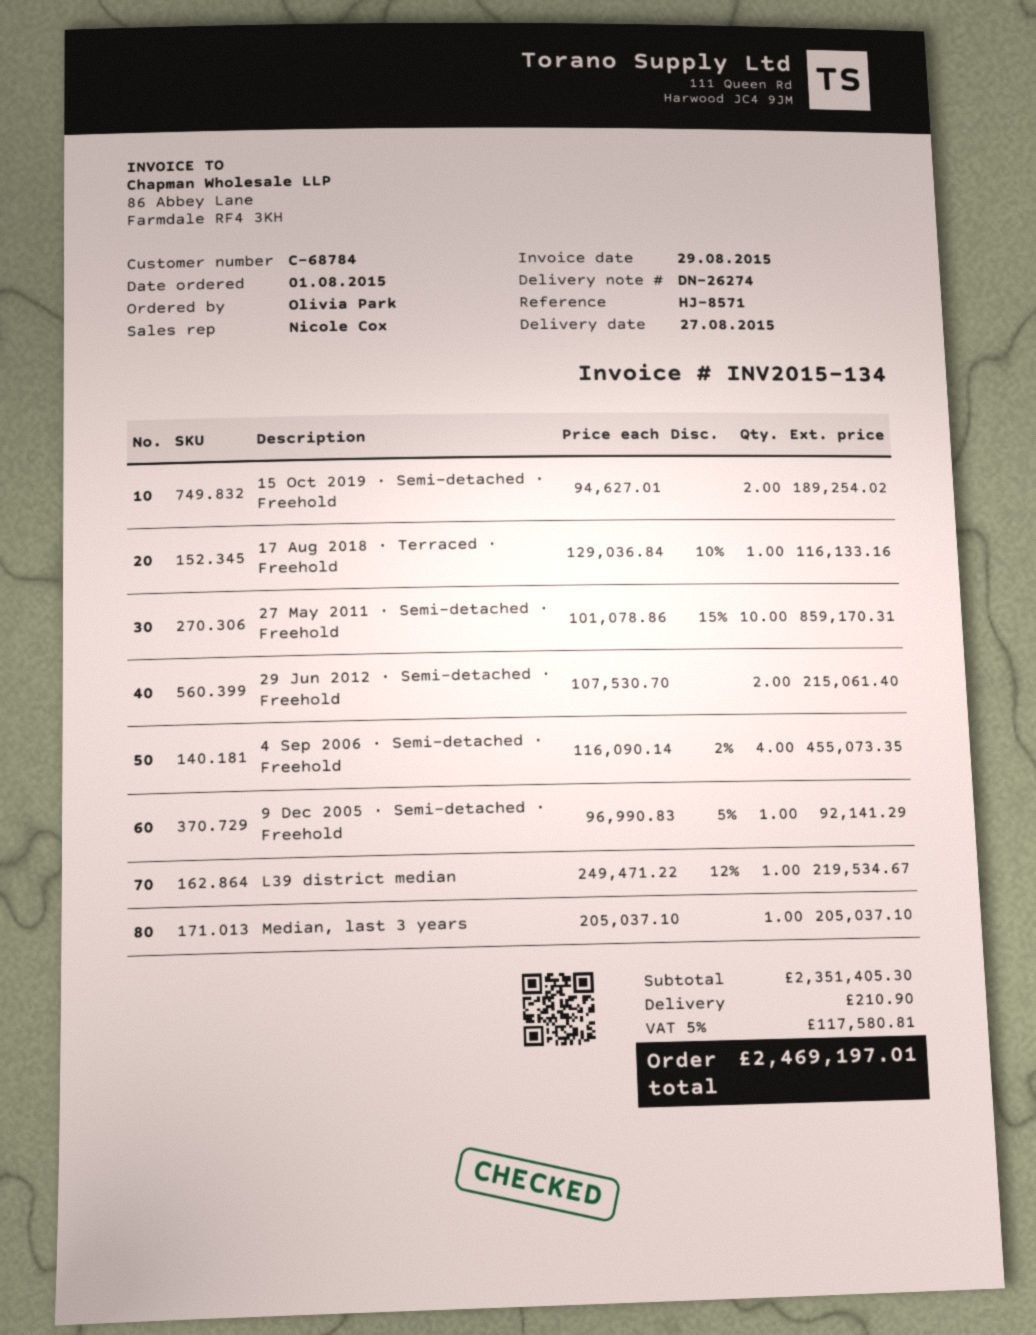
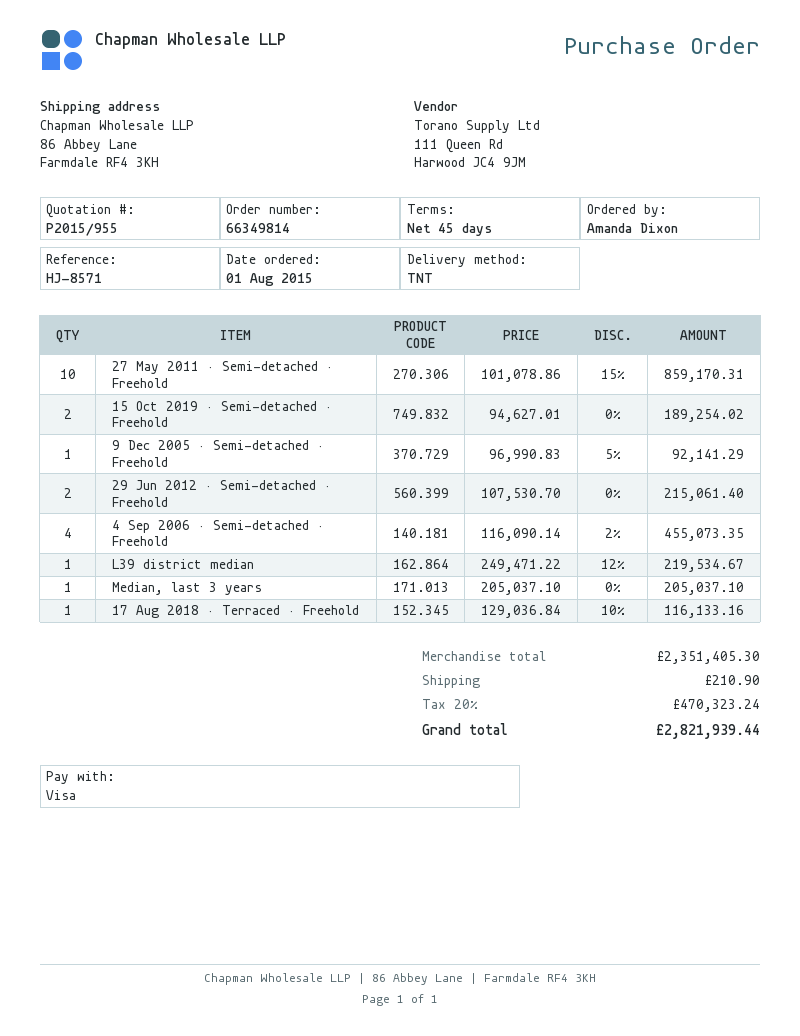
ordered by: Olivia Park -> Amanda Dixon
tax: 5% = 117580.81 -> 20% = 470323.24
total: 2469197.01 -> 2821939.44

